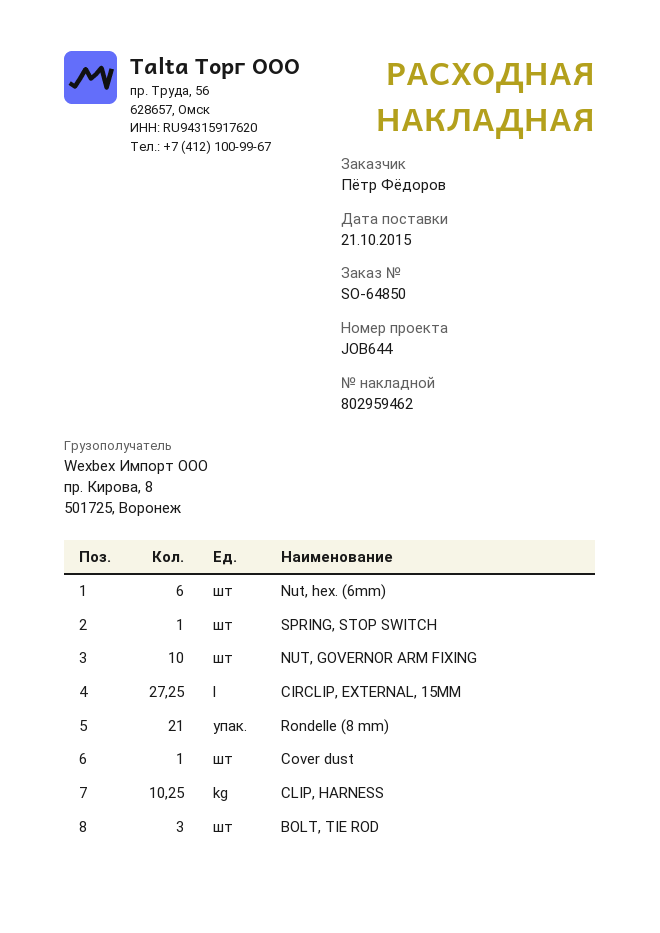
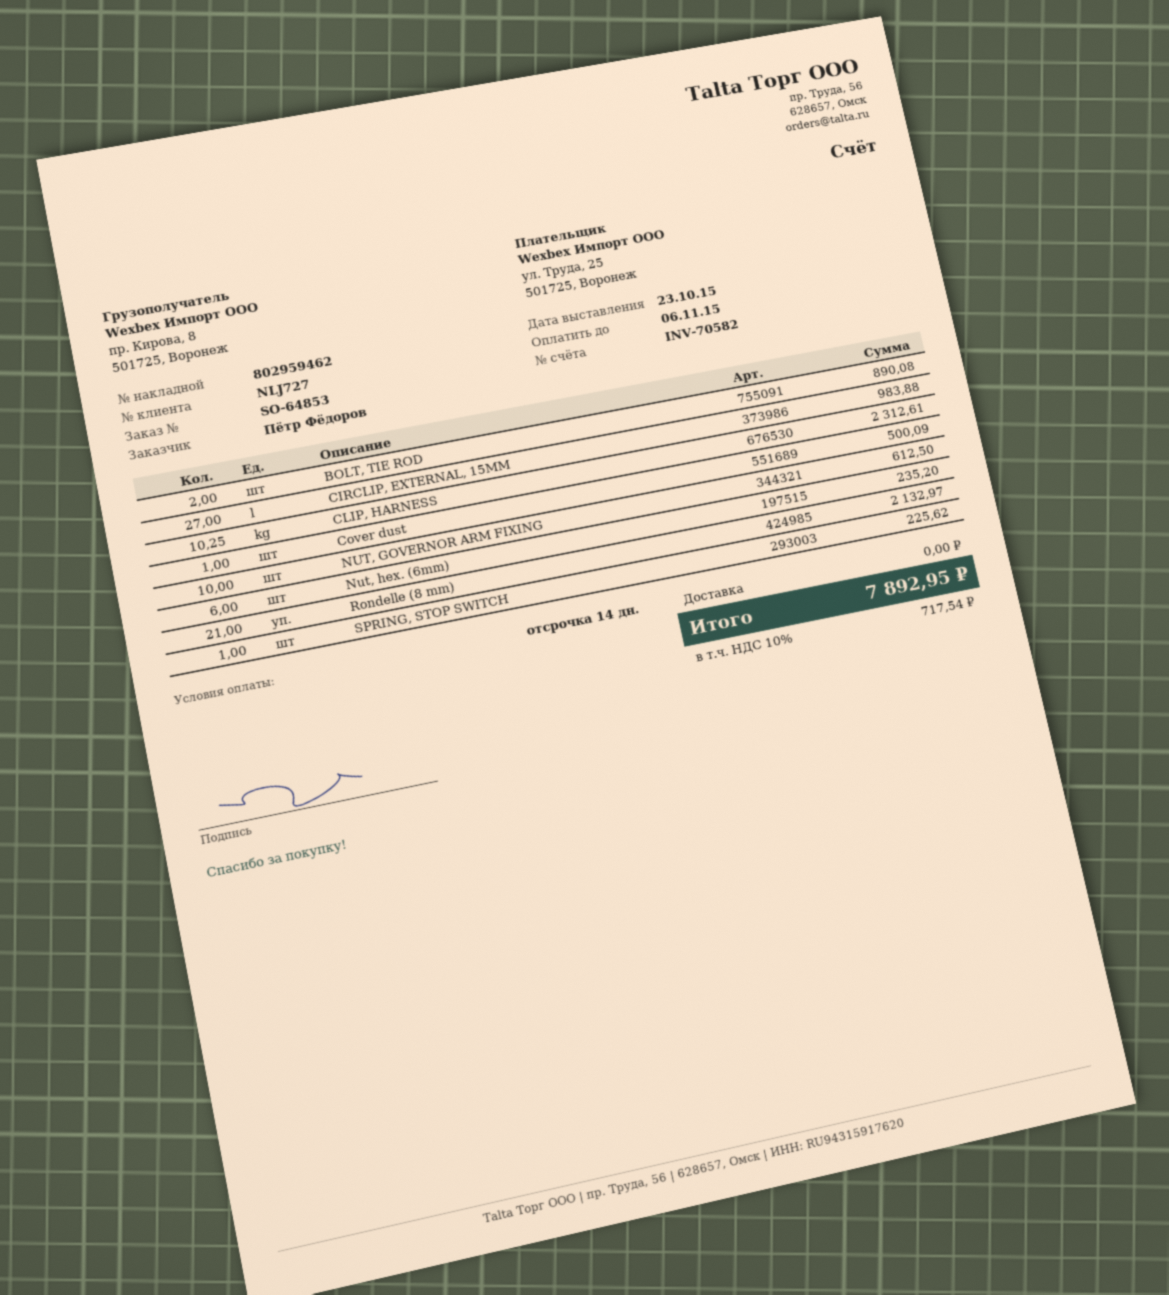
order number: SO-64850 -> SO-64853
CIRCLIP, EXTERNAL, 15MM: 27.25 -> 27
BOLT, TIE ROD: 3 -> 2

